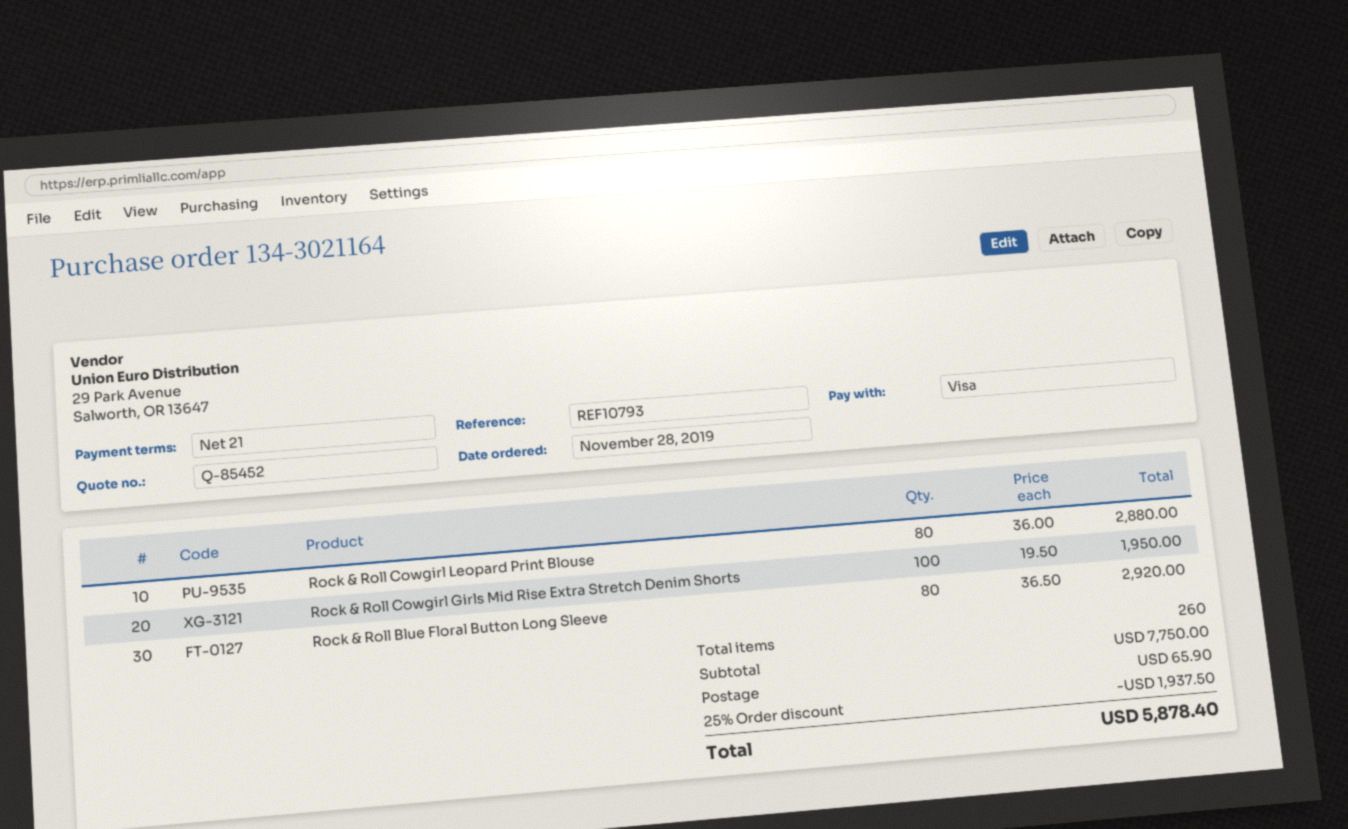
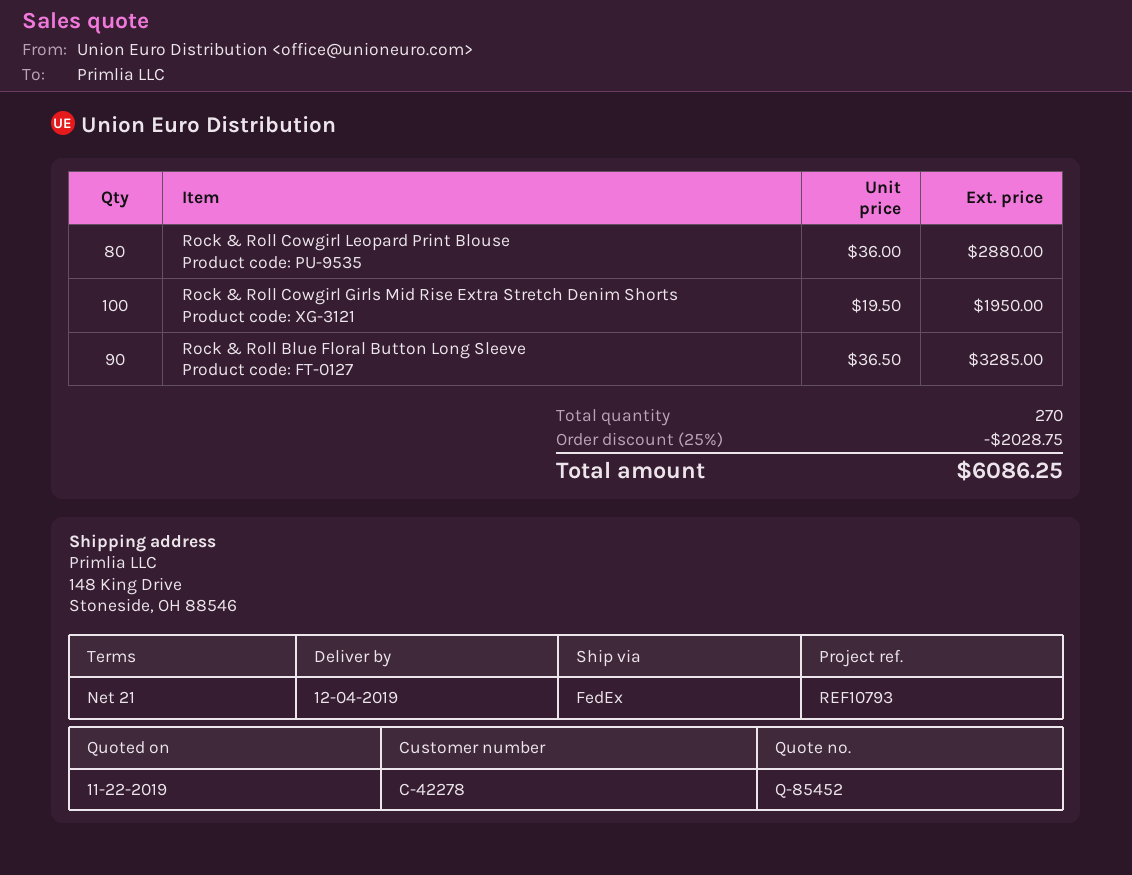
Rock & Roll Blue Floral Button Long Sleeve: 80 x 36.50 = 2920.00 -> 90 x 36.50 = 3285.00
total quantity: 260 -> 270
discount: 25% = 1937.50 -> 25% = 2028.75
shipping: 65.90 -> none
total: 5878.40 -> 6086.25

